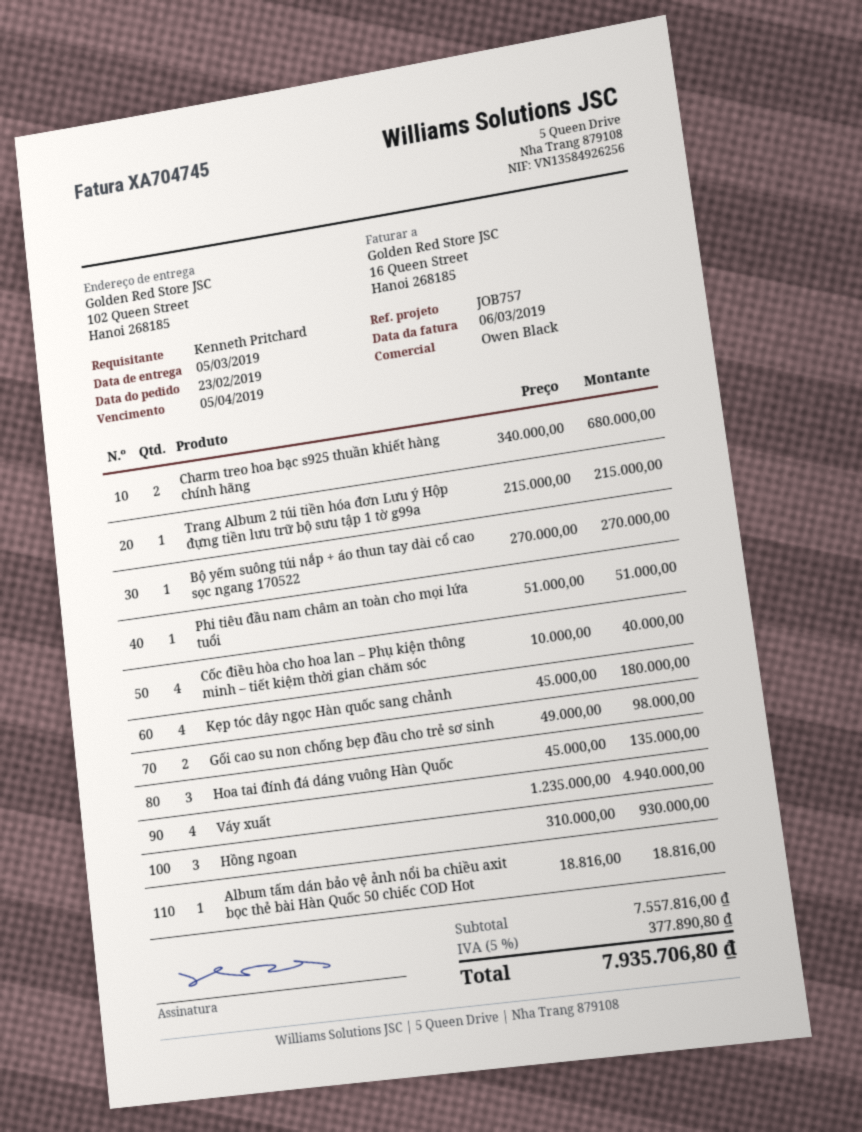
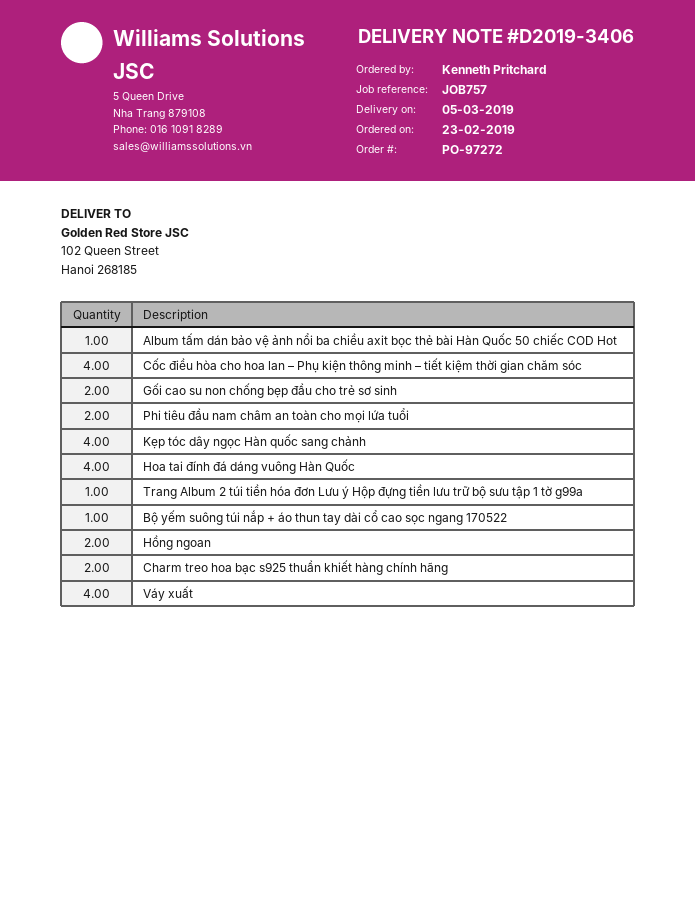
Phi tiêu đầu nam châm an toàn cho mọi lứa tuổi: 1 -> 2
Hoa tai đính đá dáng vuông Hàn Quốc: 3 -> 4
Hồng ngoan: 3 -> 2

